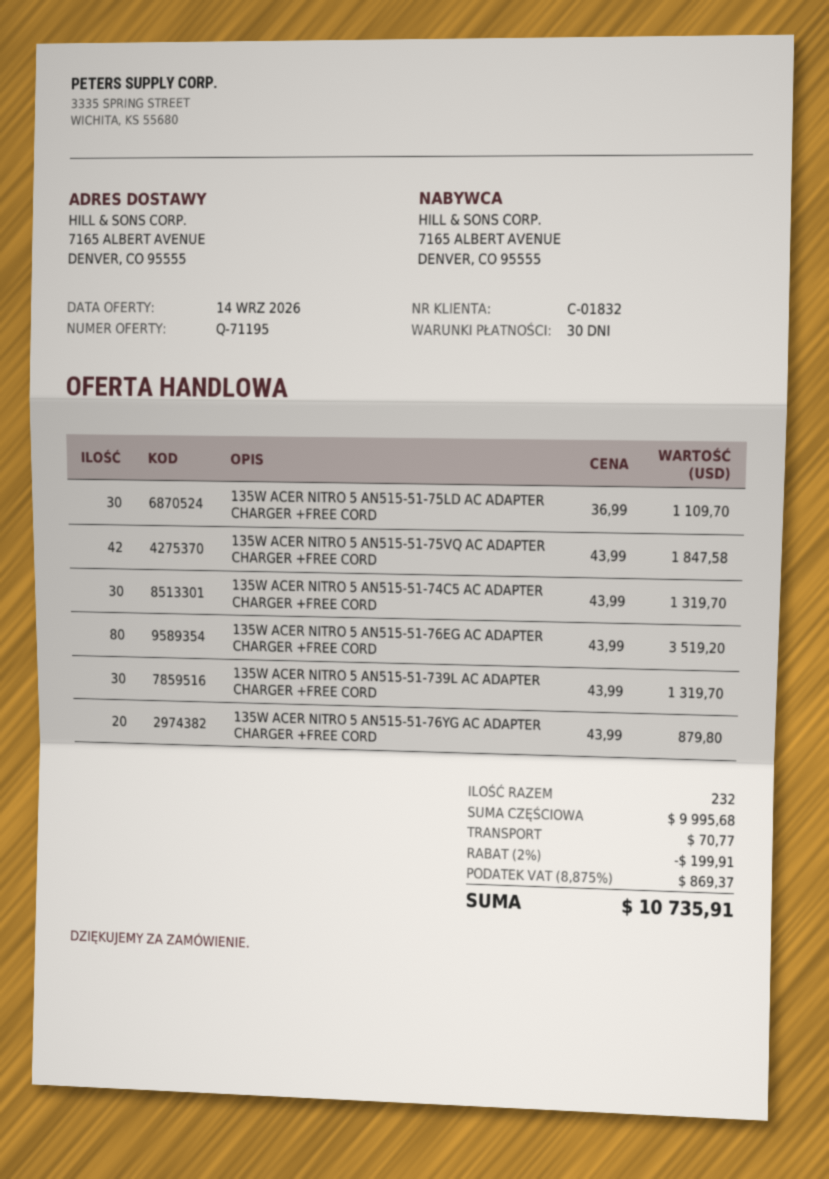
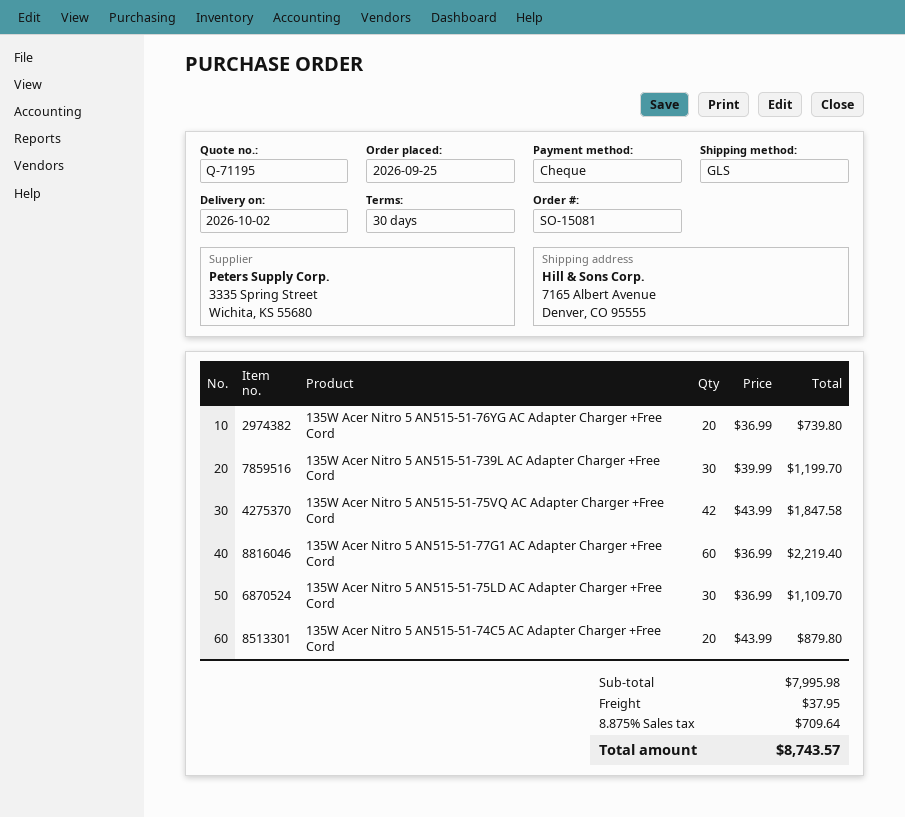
135W ACER NITRO 5 AN515-51-74C5 AC ADAPTER CHARGER +FREE CORD: 30 x 43.99 = 1319.70 -> 20 x 43.99 = 879.80
135W ACER NITRO 5 AN515-51-76EG AC ADAPTER CHARGER +FREE CORD: 80 x 43.99 = 3519.20 -> none
135W ACER NITRO 5 AN515-51-739L AC ADAPTER CHARGER +FREE CORD: 30 x 43.99 = 1319.70 -> 30 x 39.99 = 1199.70
135W ACER NITRO 5 AN515-51-76YG AC ADAPTER CHARGER +FREE CORD: 20 x 43.99 = 879.80 -> 20 x 36.99 = 739.80
135W Acer Nitro 5 AN515-51-77G1 AC Adapter Charger +Free Cord: none -> 60 x 36.99 = 2219.40
subtotal: 9995.68 -> 7995.98
discount: 2% = 199.91 -> none
shipping: 70.77 -> 37.95
tax: 8.875% = 869.37 -> 8.875% = 709.64
total: 10735.91 -> 8743.57

